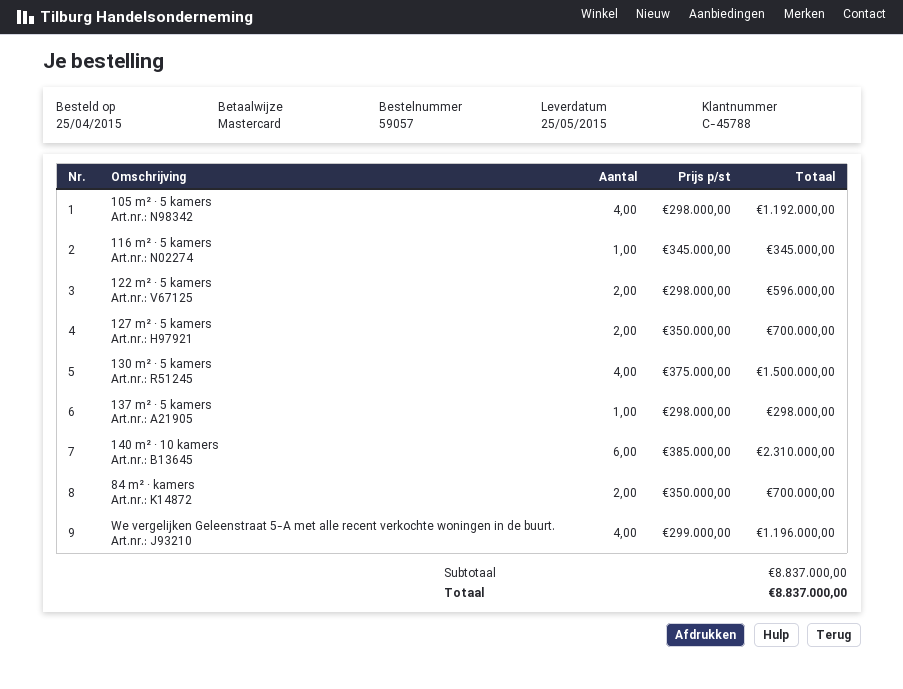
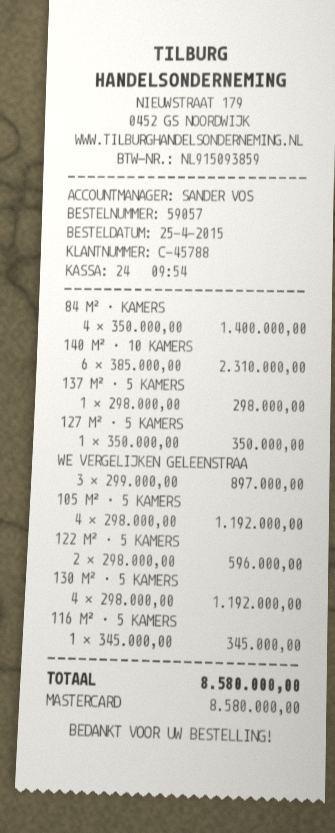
127 m² · 5 kamers: 2 x 350000.00 = 700000.00 -> 1 x 350000.00 = 350000.00
130 m² · 5 kamers: 4 x 375000.00 = 1500000.00 -> 4 x 298000.00 = 1192000.00
84 m² · kamers: 2 x 350000.00 = 700000.00 -> 4 x 350000.00 = 1400000.00
We vergelijken Geleenstraat 5-A met alle recent verkochte woningen in de buurt.: 4 x 299000.00 = 1196000.00 -> 3 x 299000.00 = 897000.00
total: 8837000.00 -> 8580000.00

